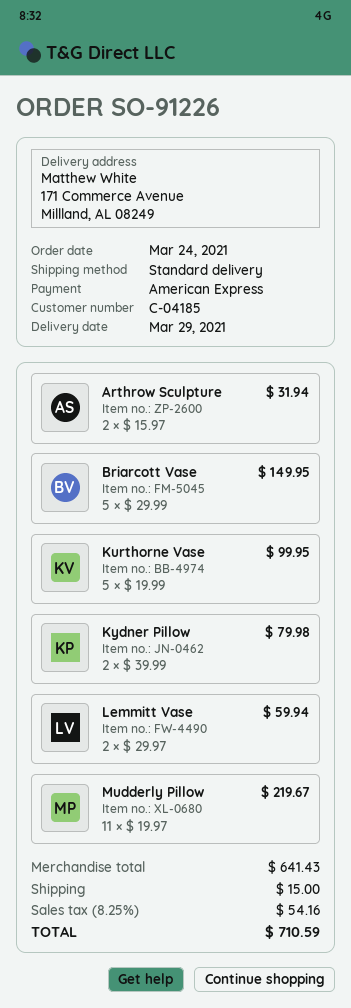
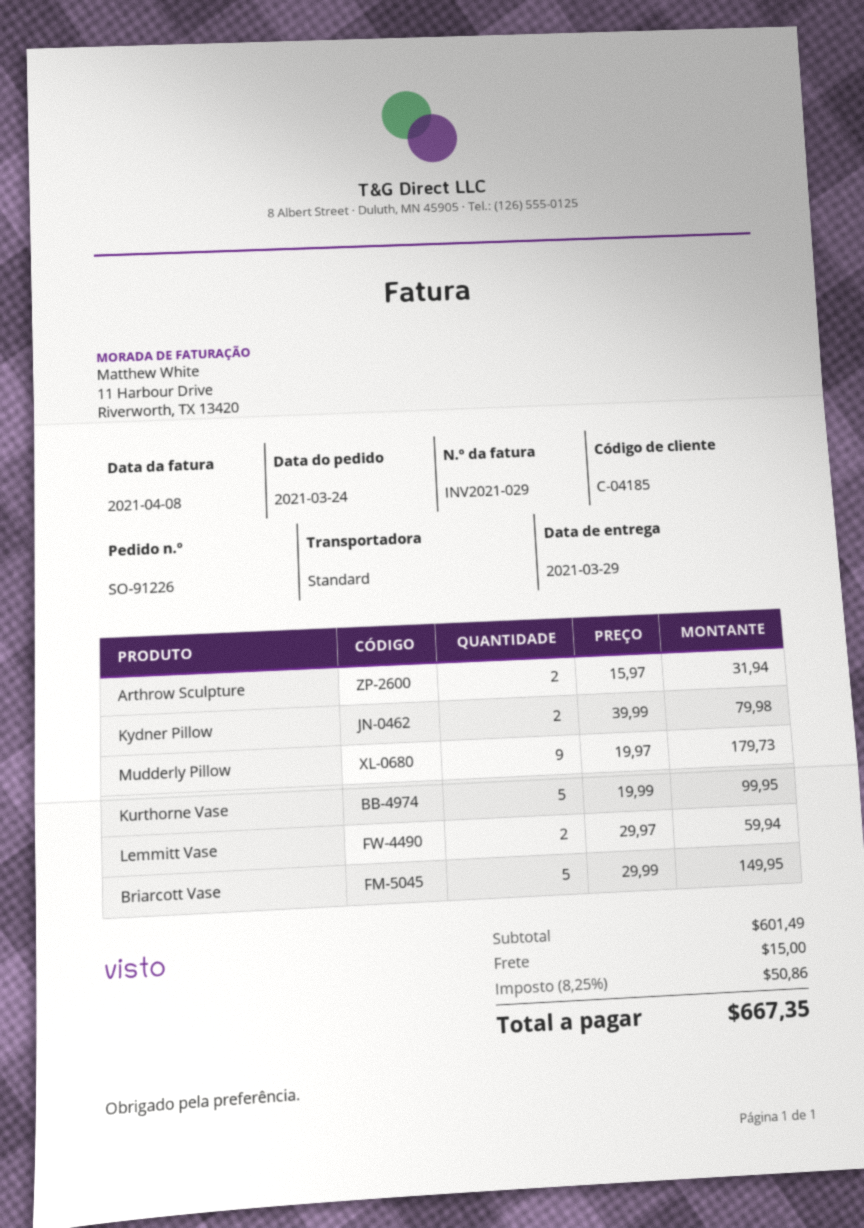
Mudderly Pillow: 11 x 19.97 = 219.67 -> 9 x 19.97 = 179.73
subtotal: 641.43 -> 601.49
tax: 8.25% = 54.16 -> 8.25% = 50.86
total: 710.59 -> 667.35

